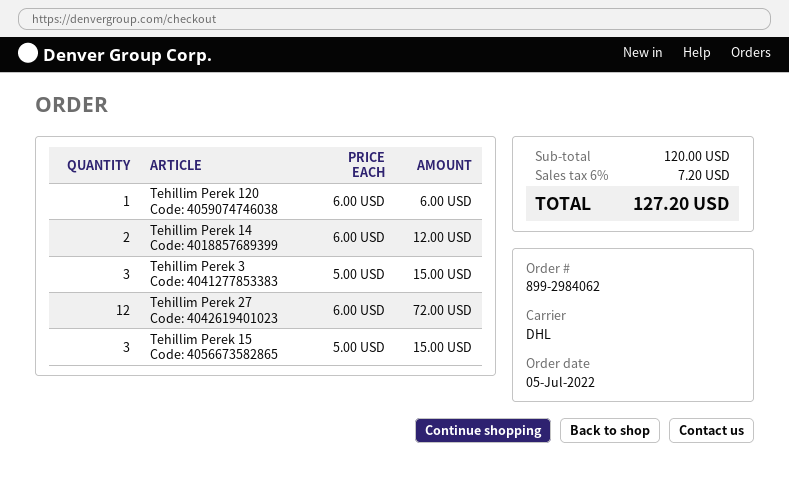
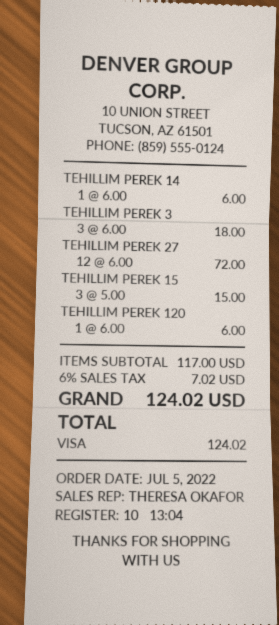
Tehillim Perek 14: 2 x 6.00 = 12.00 -> 1 x 6.00 = 6.00
Tehillim Perek 3: 3 x 5.00 = 15.00 -> 3 x 6.00 = 18.00
subtotal: 120.00 -> 117.00
tax: 6% = 7.20 -> 6% = 7.02
total: 127.20 -> 124.02

